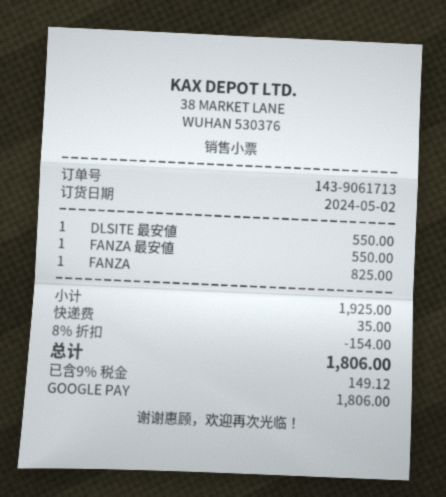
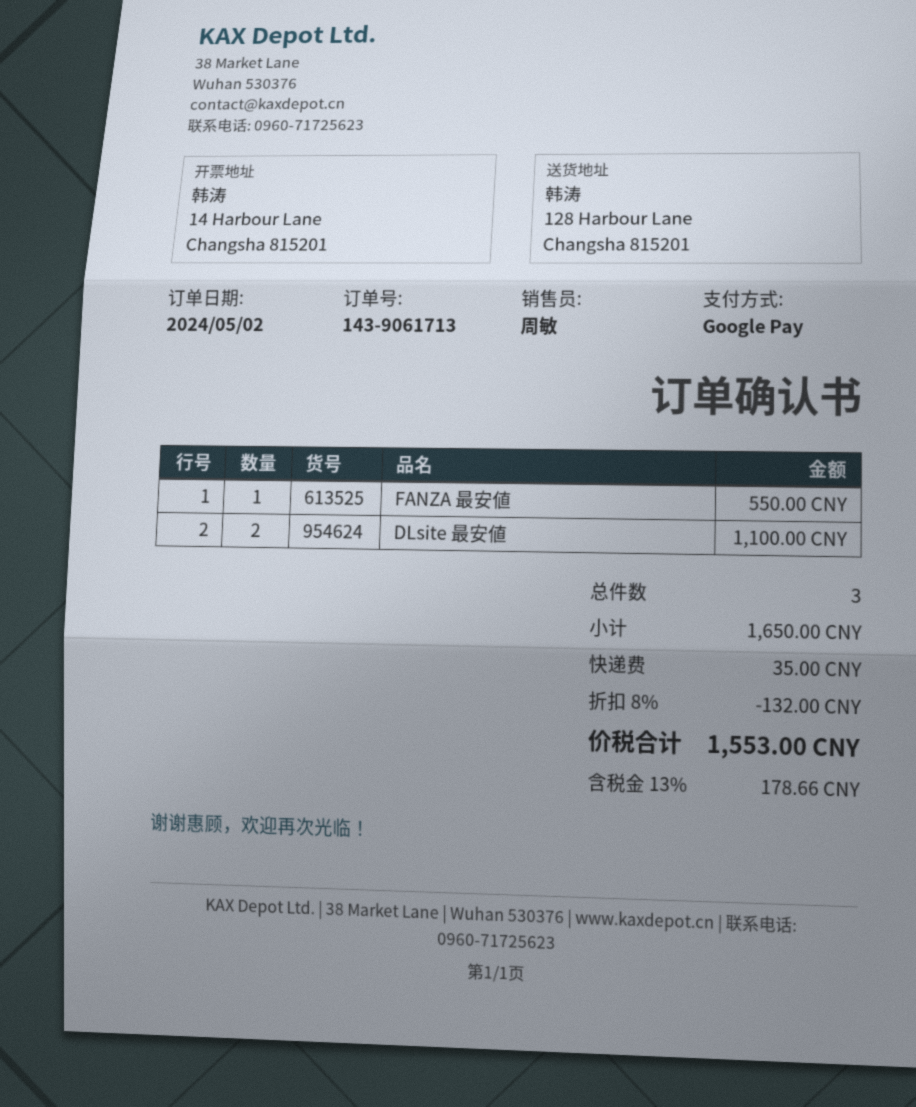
DLSITE 最安値: 1 for 550.00 -> 2 for 1100.00
FANZA: 1 for 825.00 -> none
subtotal: 1925.00 -> 1650.00
discount: 8% = 154.00 -> 8% = 132.00
tax: 9% = 149.12 -> 13% = 178.66
total: 1806.00 -> 1553.00

